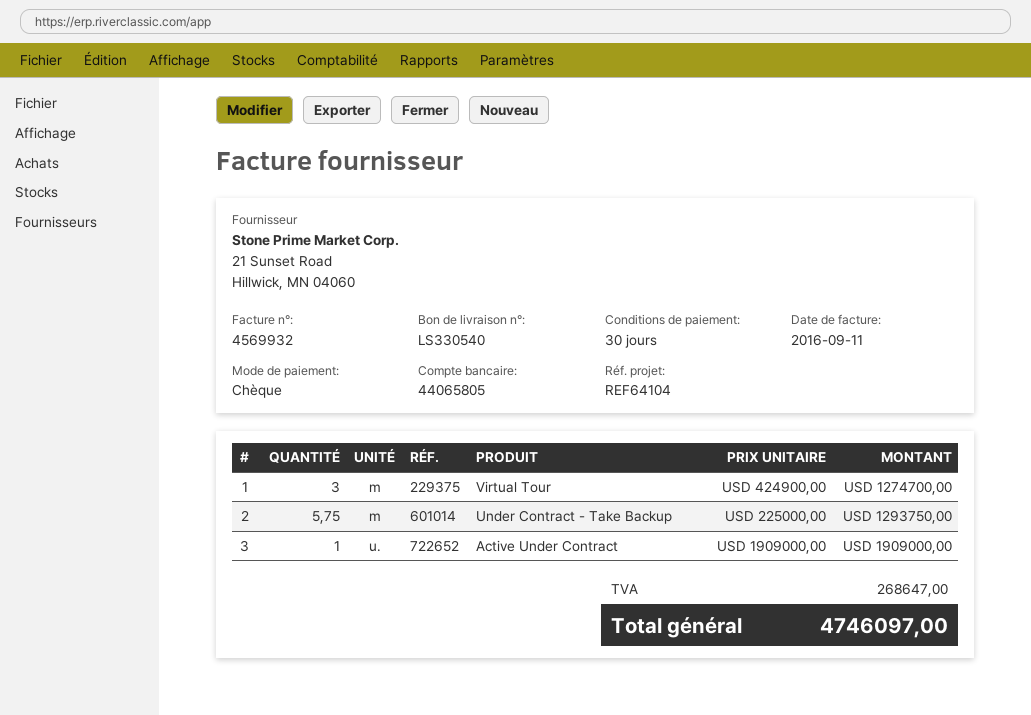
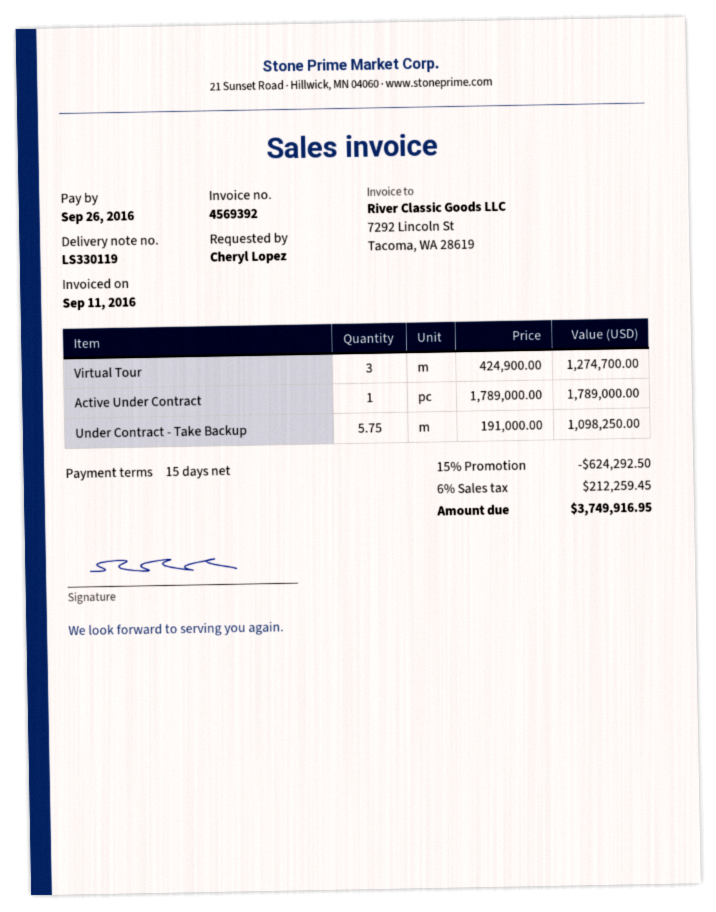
delivery note number: LS330540 -> LS330119
invoice number: 4569932 -> 4569392
payment terms: 30 days -> 15 days
Under Contract - Take Backup: 5.75 x 225000.00 = 1293750.00 -> 5.75 x 191000.00 = 1098250.00
Active Under Contract: 1 x 1909000.00 = 1909000.00 -> 1 x 1789000.00 = 1789000.00
discount: none -> 15% = 624292.50
tax: 268647.00 -> 212259.45
total: 4746097.00 -> 3749916.95

